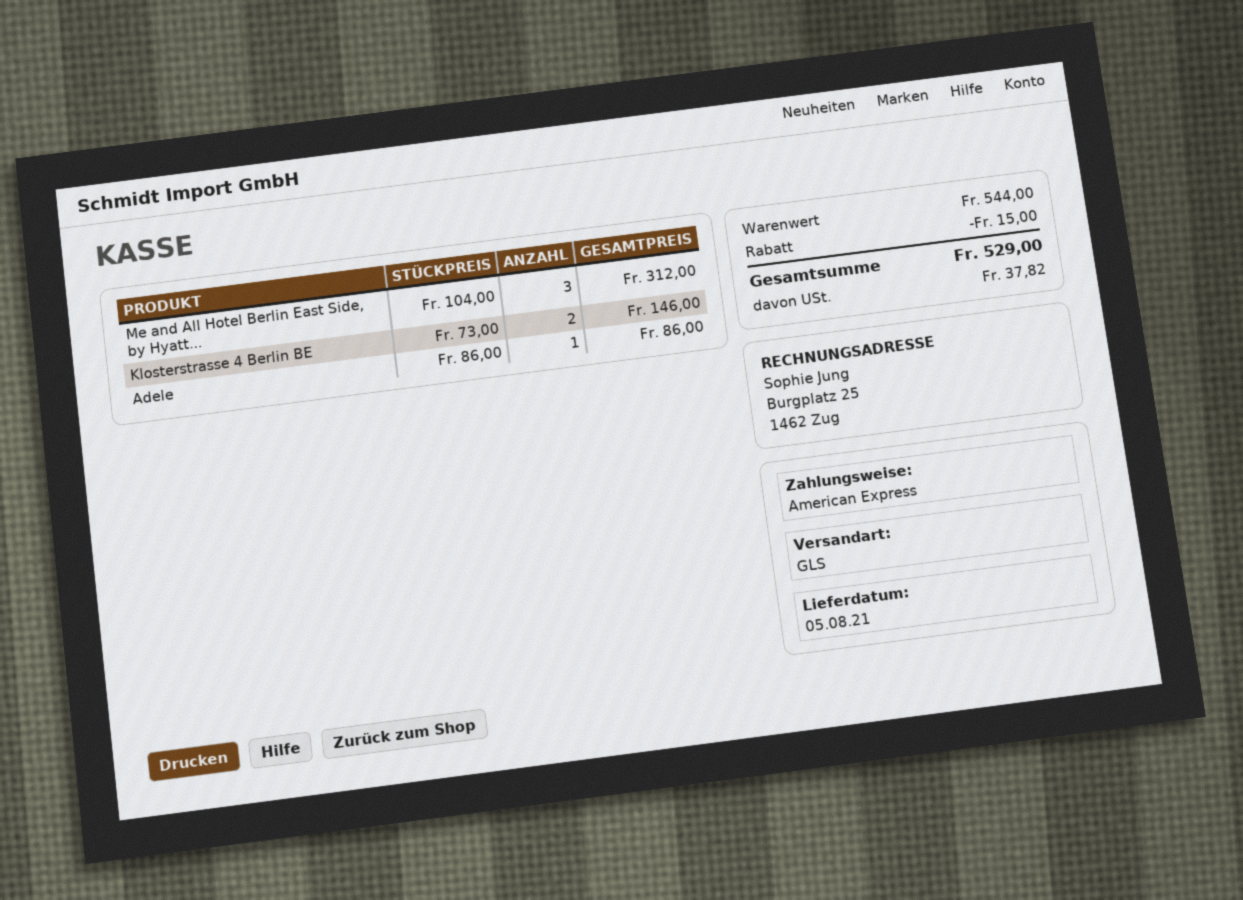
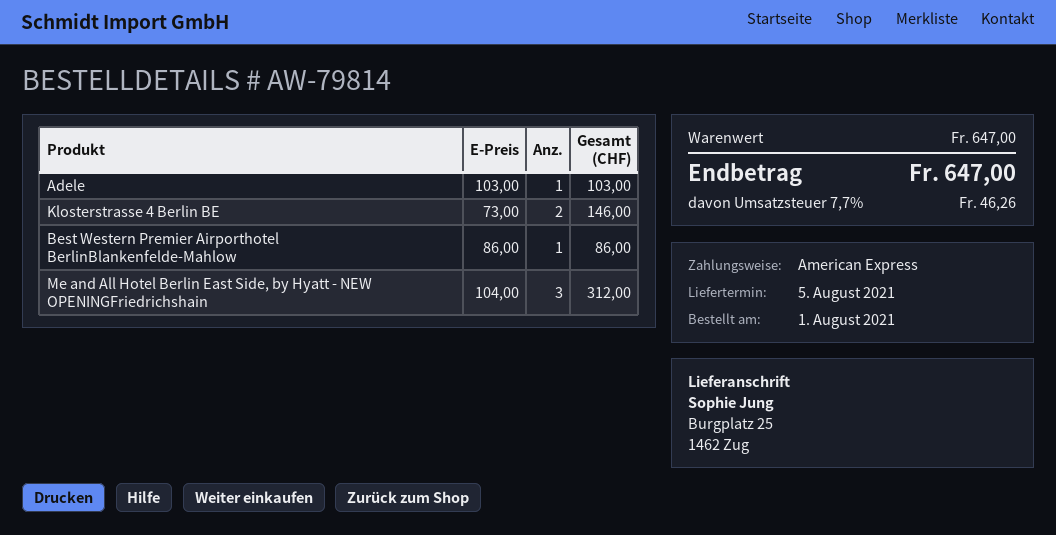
Adele: 1 x 86.00 = 86.00 -> 1 x 103.00 = 103.00
Best Western Premier Airporthotel BerlinBlankenfelde-Mahlow: none -> 1 x 86.00 = 86.00
subtotal: 544.00 -> 647.00
discount: 15.00 -> none
tax: 37.82 -> 46.26
total: 529.00 -> 647.00

